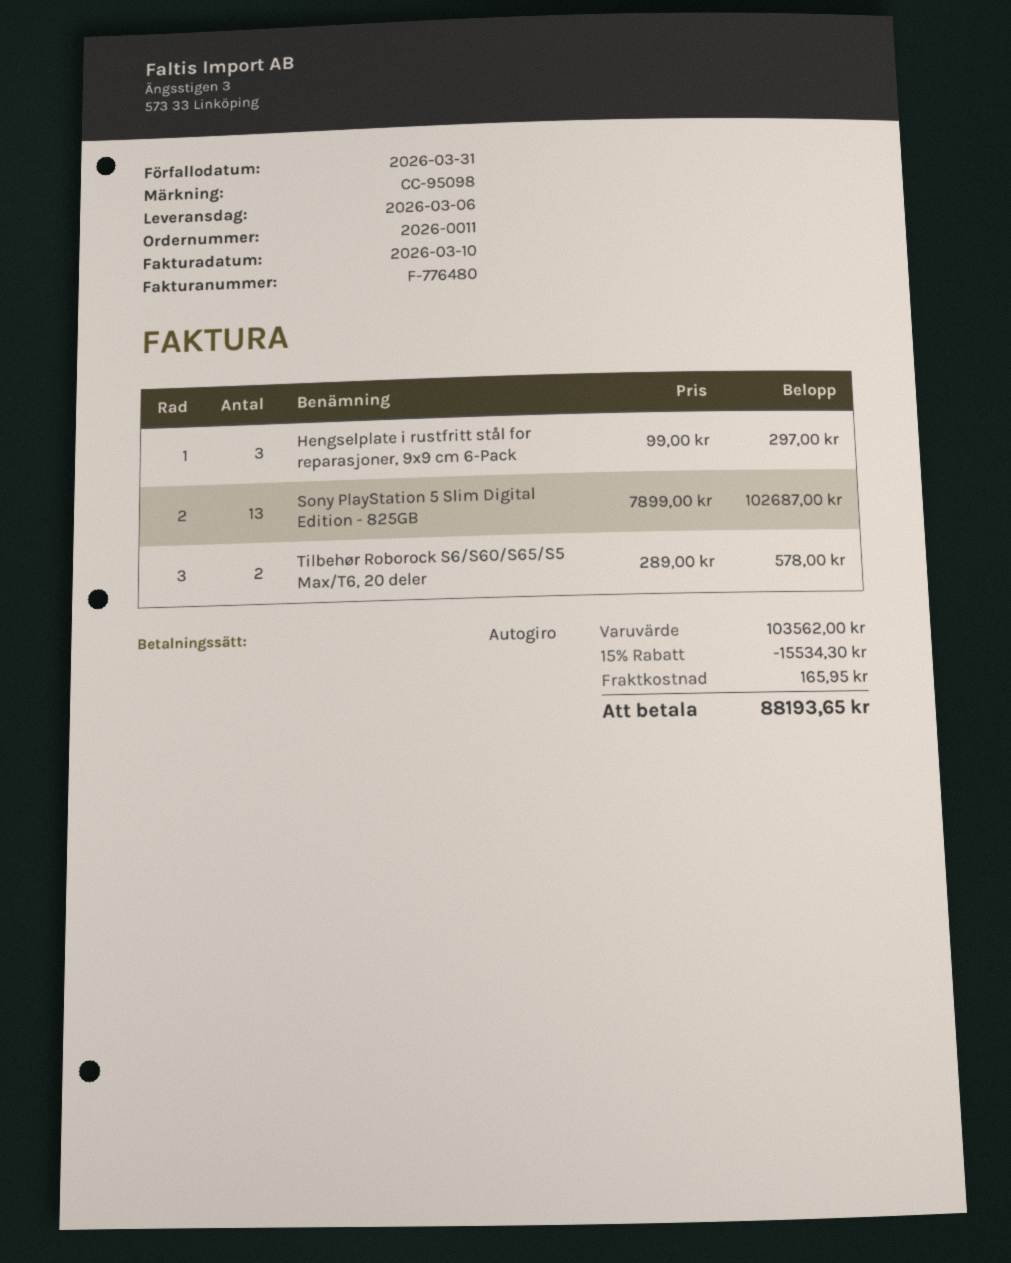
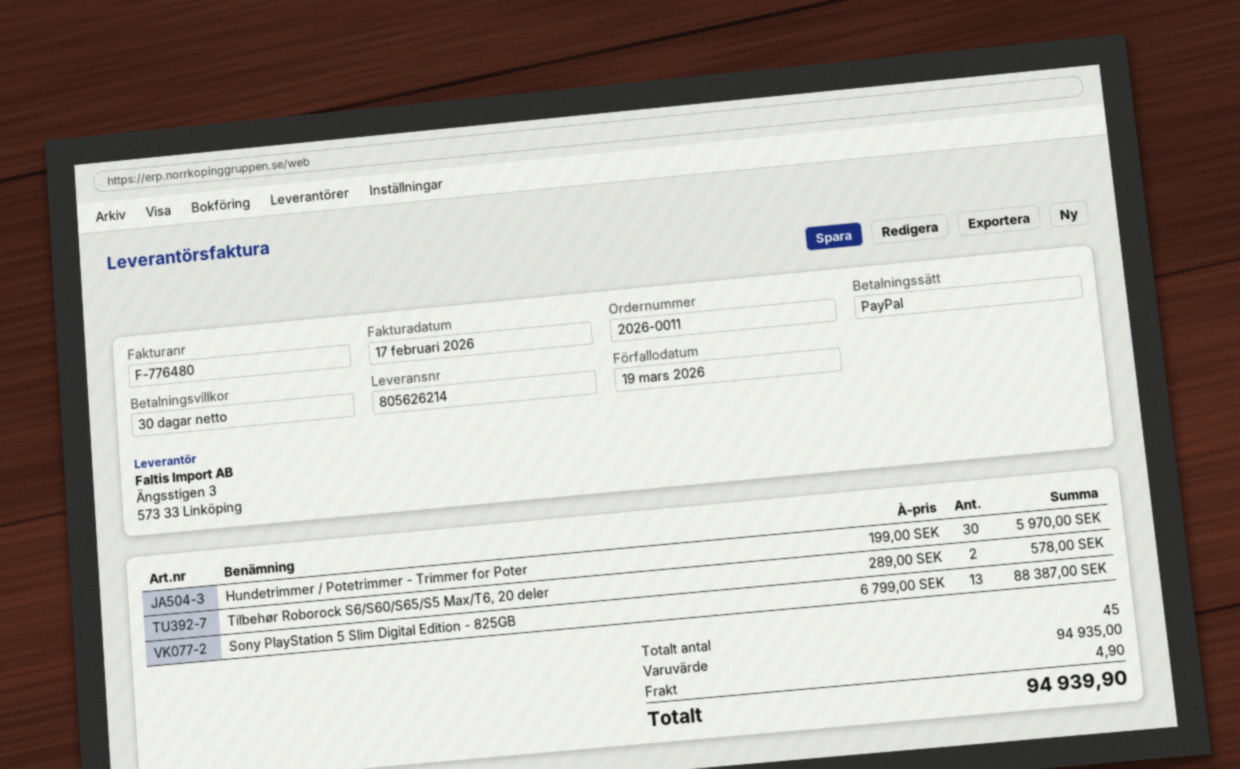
invoice date: 2026-03-10 -> 2026-02-17
due date: 2026-03-31 -> 2026-03-19
payment method: direct debit -> PayPal
Hengselplate i rustfritt stål for reparasjoner, 9x9 cm 6-Pack: 3 x 99.00 = 297.00 -> none
Sony PlayStation 5 Slim Digital Edition - 825GB: 13 x 7899.00 = 102687.00 -> 13 x 6799.00 = 88387.00
Hundetrimmer / Potetrimmer - Trimmer for Poter: none -> 30 x 199.00 = 5970.00
subtotal: 103562.00 -> 94935.00
discount: 15% = 15534.30 -> none
shipping: 165.95 -> 4.90
total: 88193.65 -> 94939.90

